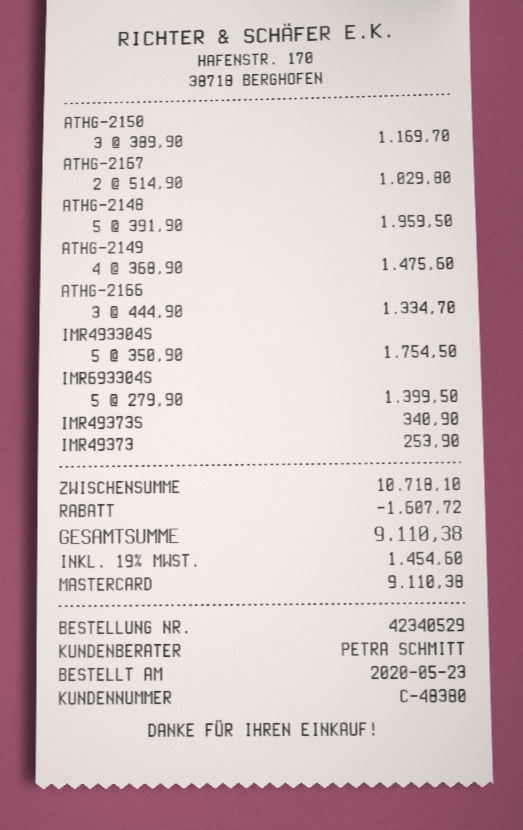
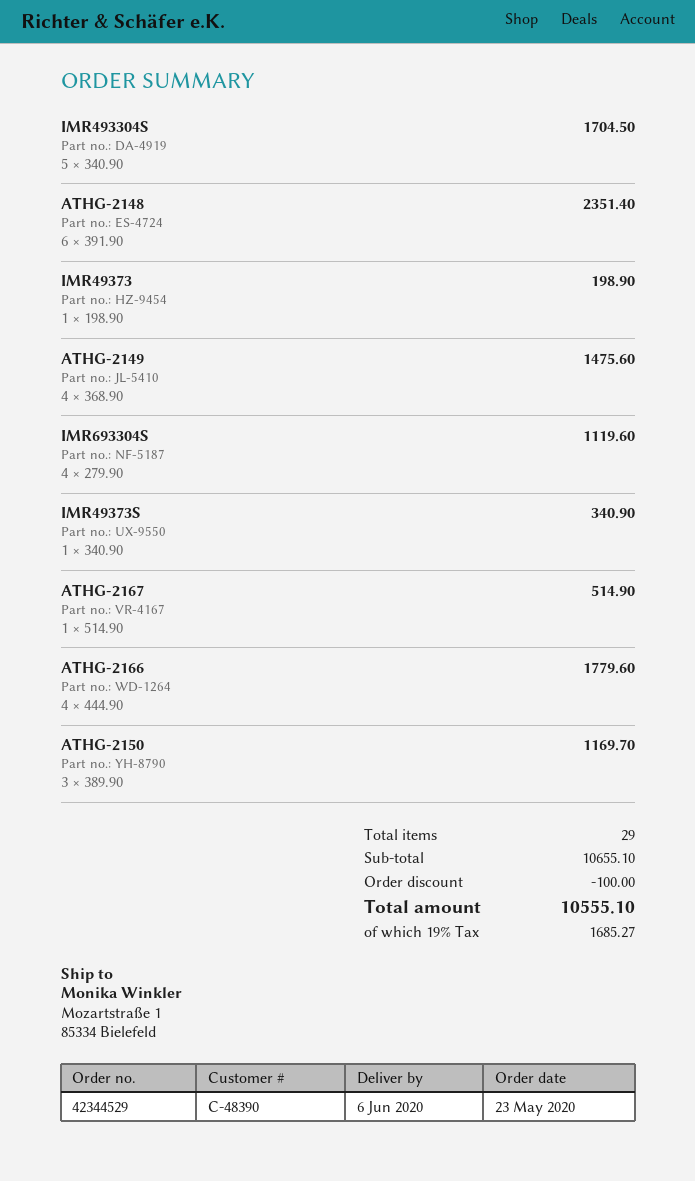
order number: 42340529 -> 42344529
customer number: C-48380 -> C-48390
ATHG-2167: 2 x 514.90 = 1029.80 -> 1 x 514.90 = 514.90
ATHG-2148: 5 x 391.90 = 1959.50 -> 6 x 391.90 = 2351.40
ATHG-2166: 3 x 444.90 = 1334.70 -> 4 x 444.90 = 1779.60
IMR493304S: 5 x 350.90 = 1754.50 -> 5 x 340.90 = 1704.50
IMR693304S: 5 x 279.90 = 1399.50 -> 4 x 279.90 = 1119.60
IMR49373: 1 x 253.90 = 253.90 -> 1 x 198.90 = 198.90
subtotal: 10718.10 -> 10655.10
discount: 1607.72 -> 100.00
tax: 19% = 1454.60 -> 19% = 1685.27
total: 9110.38 -> 10555.10

